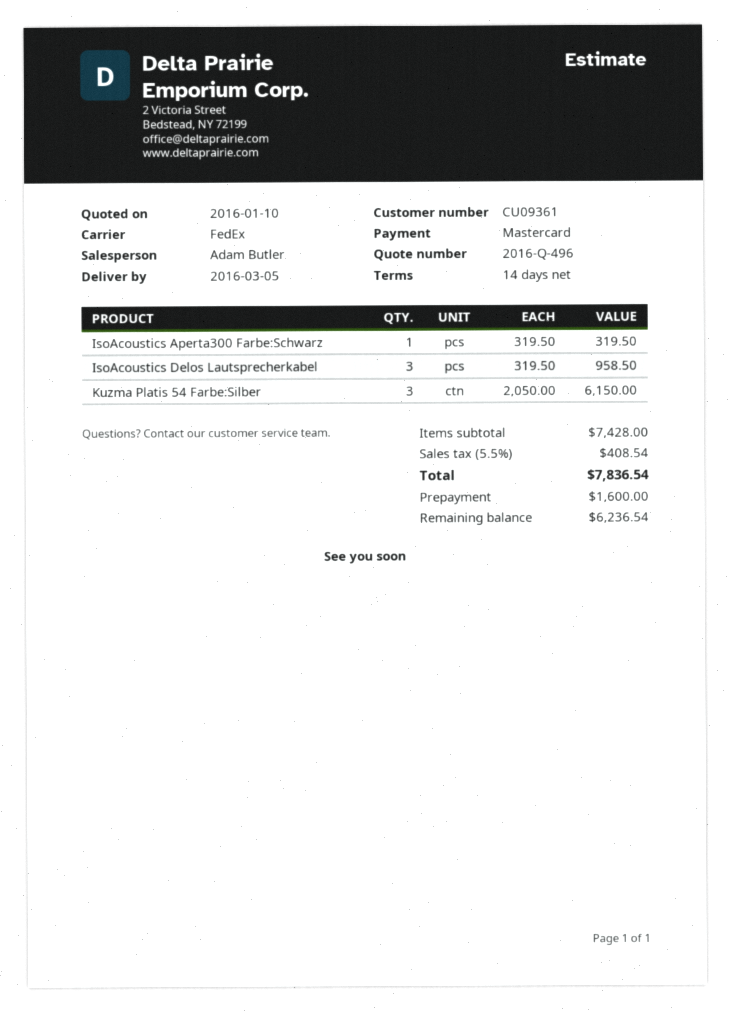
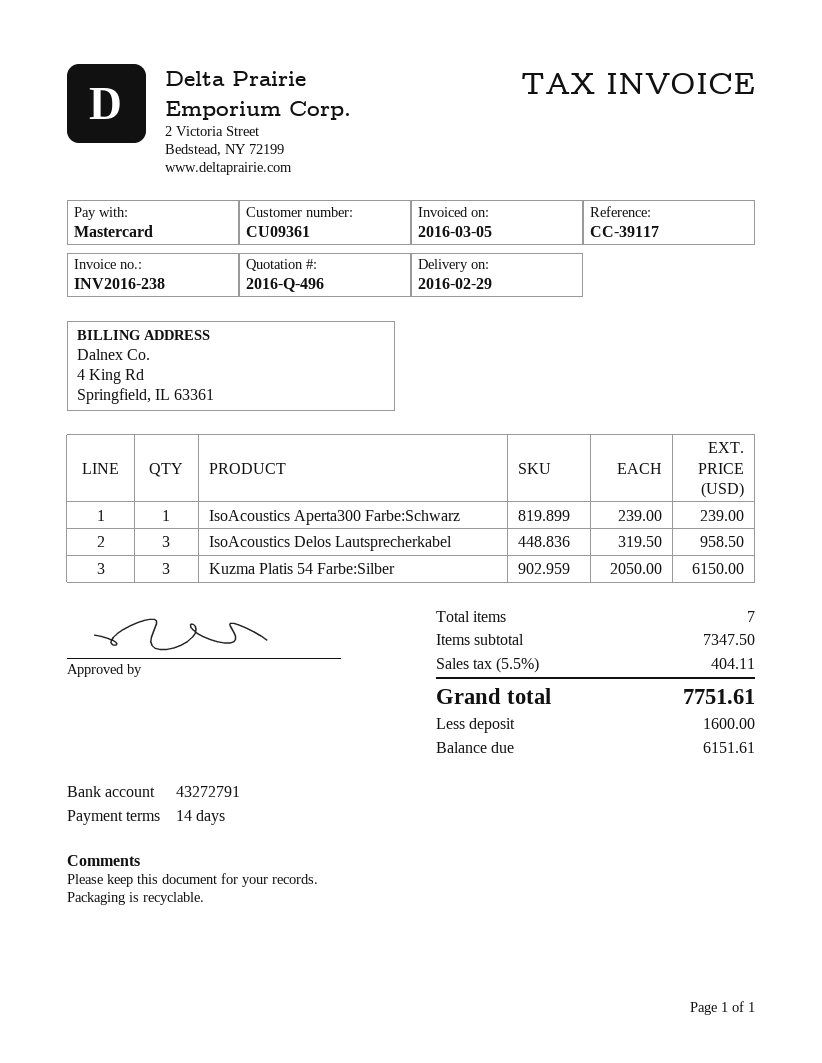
delivery date: 2016-03-05 -> 2016-02-29
IsoAcoustics Aperta300 Farbe:Schwarz: 1 x 319.50 = 319.50 -> 1 x 239.00 = 239.00
subtotal: 7428.00 -> 7347.50
tax: 5.5% = 408.54 -> 5.5% = 404.11
total: 7836.54 -> 7751.61
balance: 6236.54 -> 6151.61

